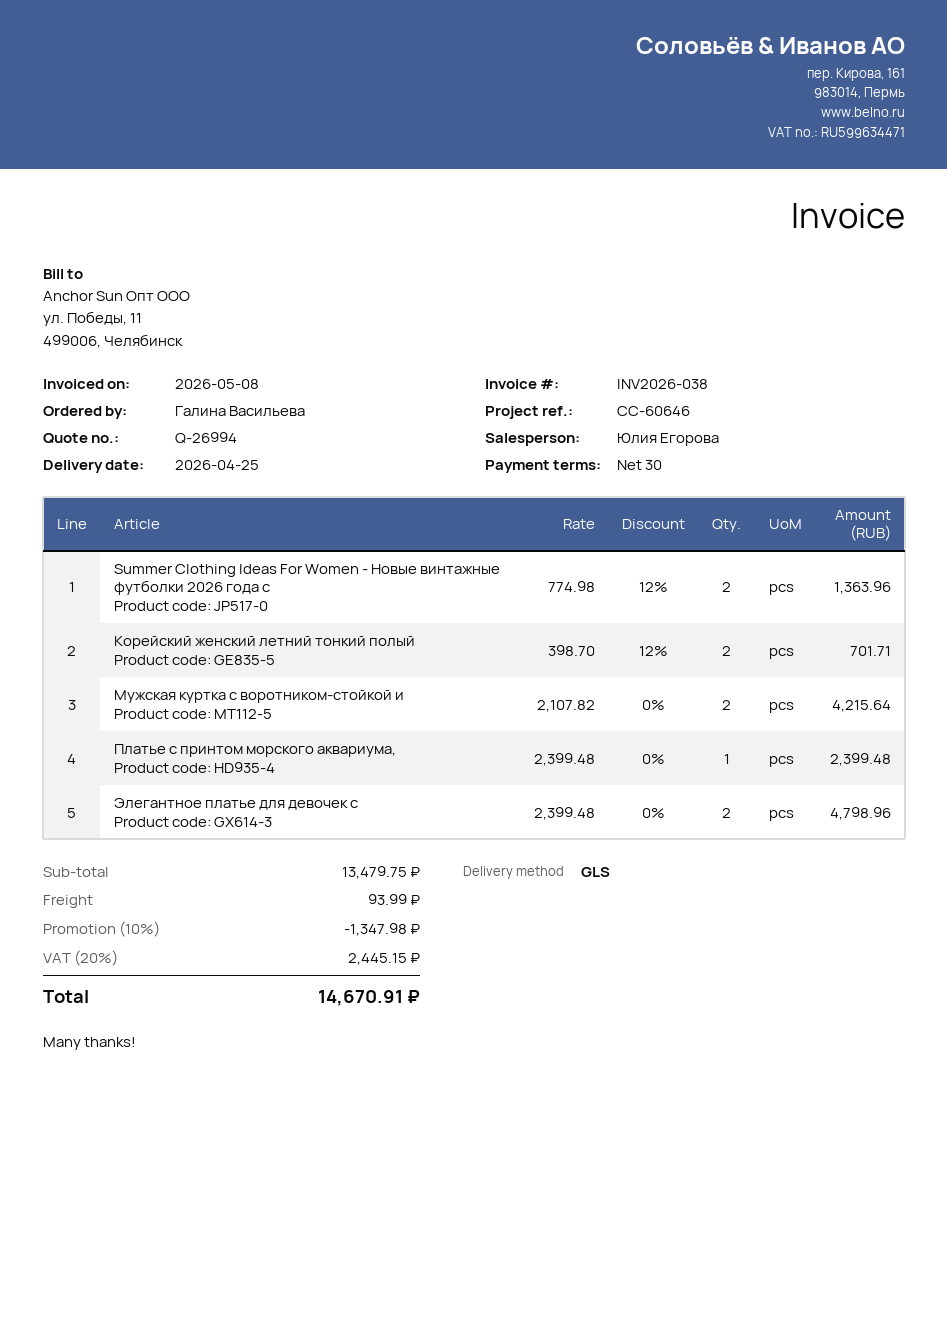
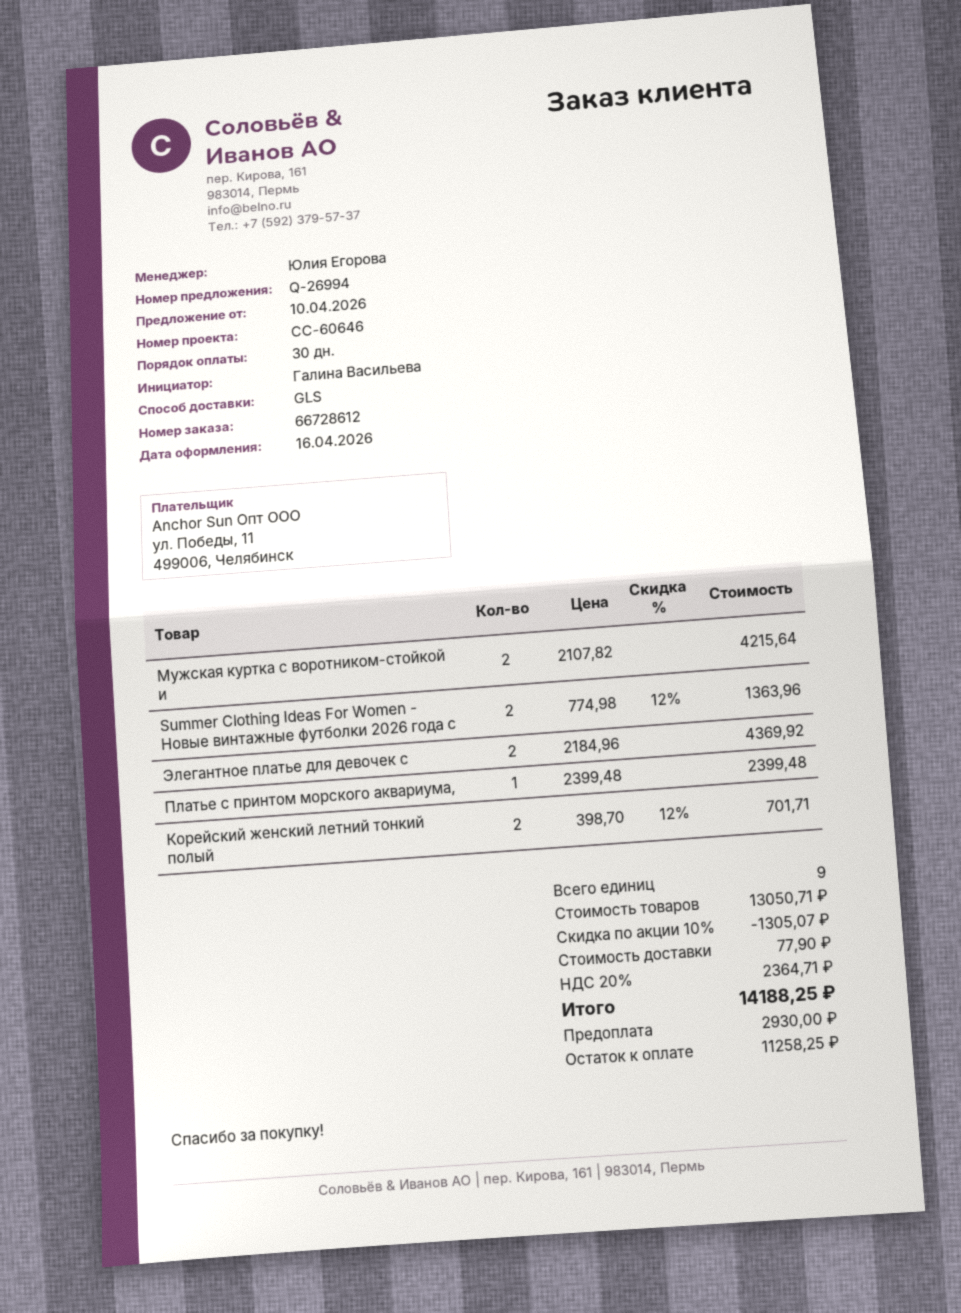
Элегантное платье для девочек с: 2 x 2399.48 = 4798.96 -> 2 x 2184.96 = 4369.92
subtotal: 13479.75 -> 13050.71
discount: 10% = 1347.98 -> 10% = 1305.07
shipping: 93.99 -> 77.90
tax: 20% = 2445.15 -> 20% = 2364.71
total: 14670.91 -> 14188.25

